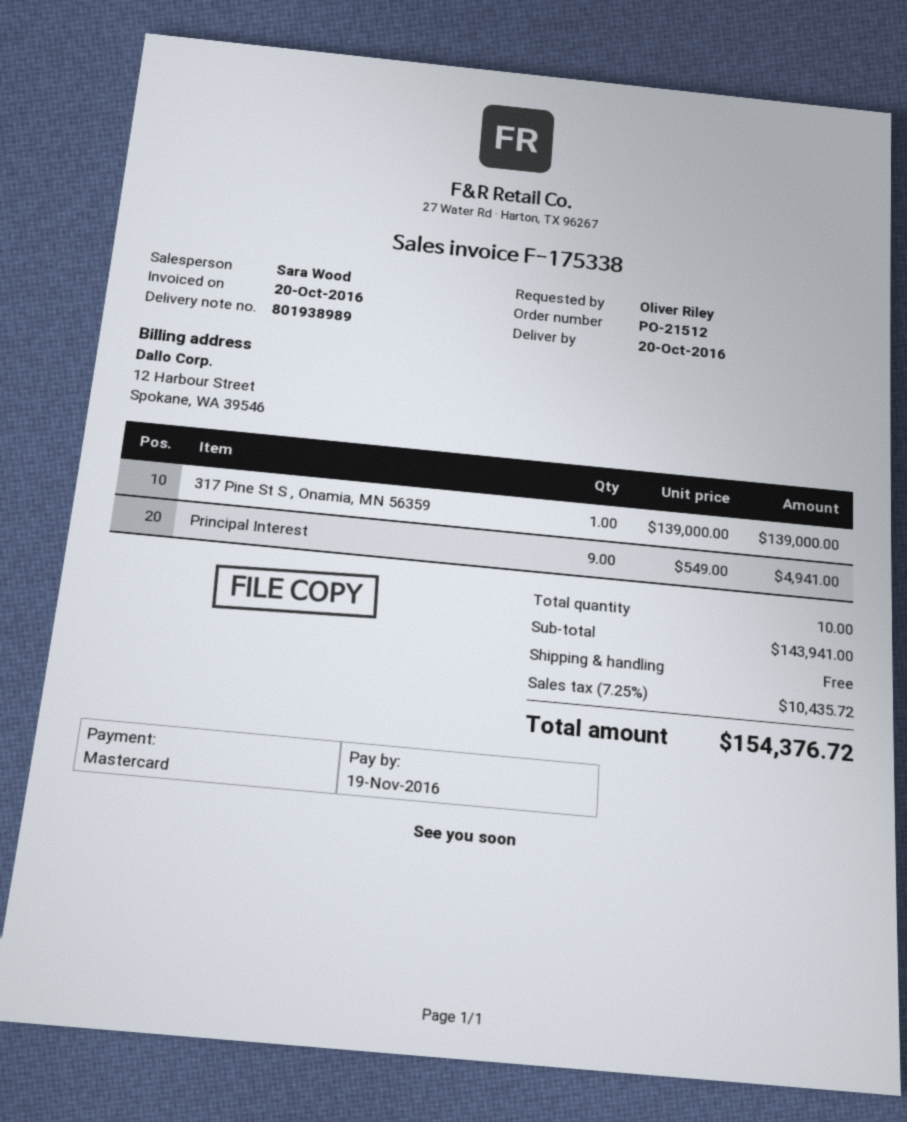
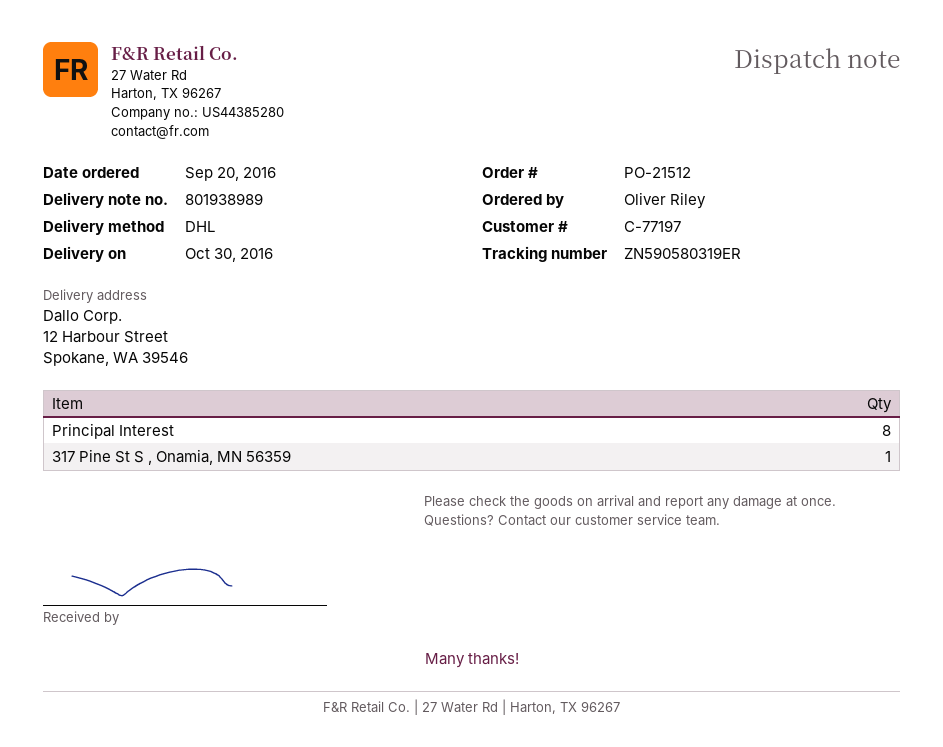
delivery date: 2016-10-20 -> 2016-10-30
Principal Interest: 9 -> 8

